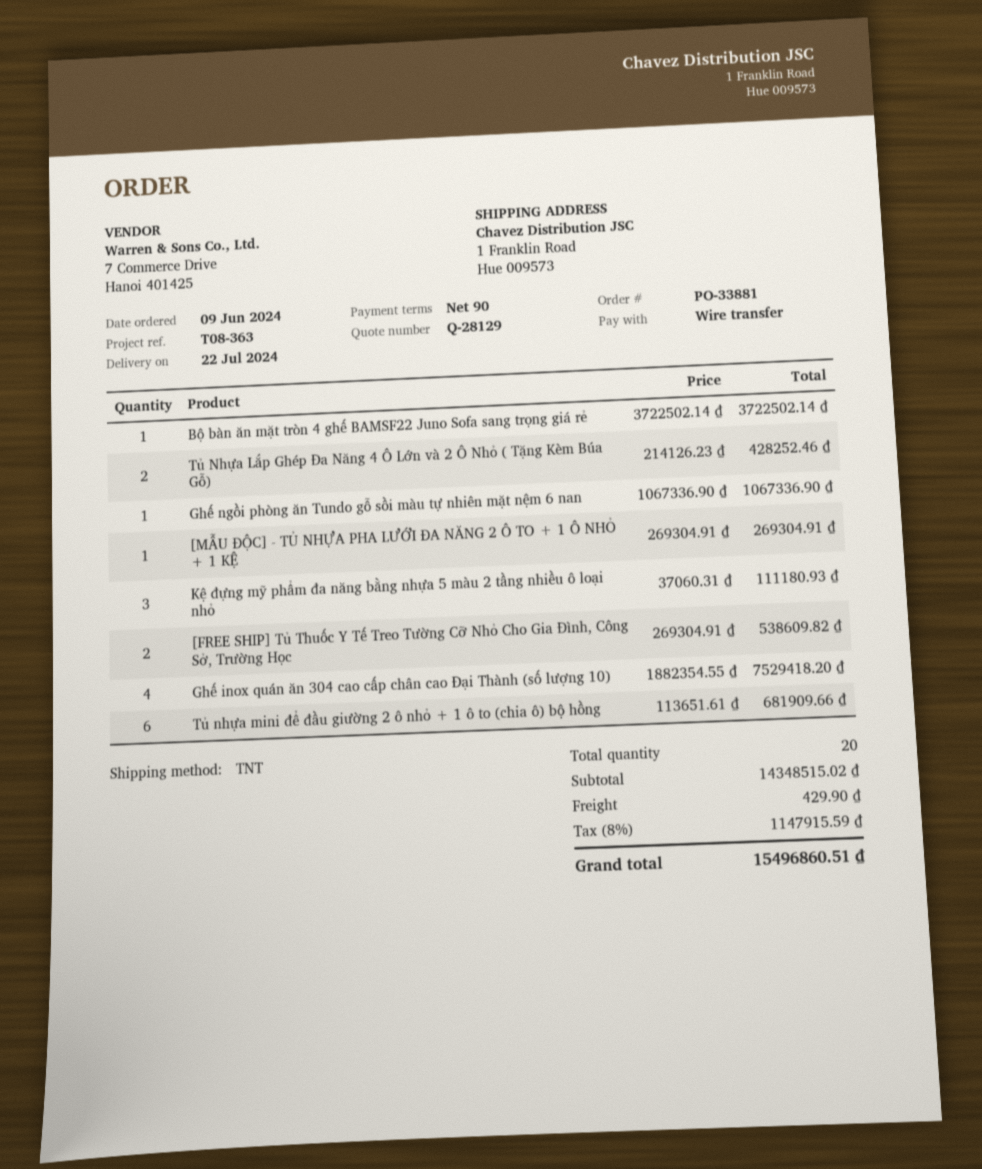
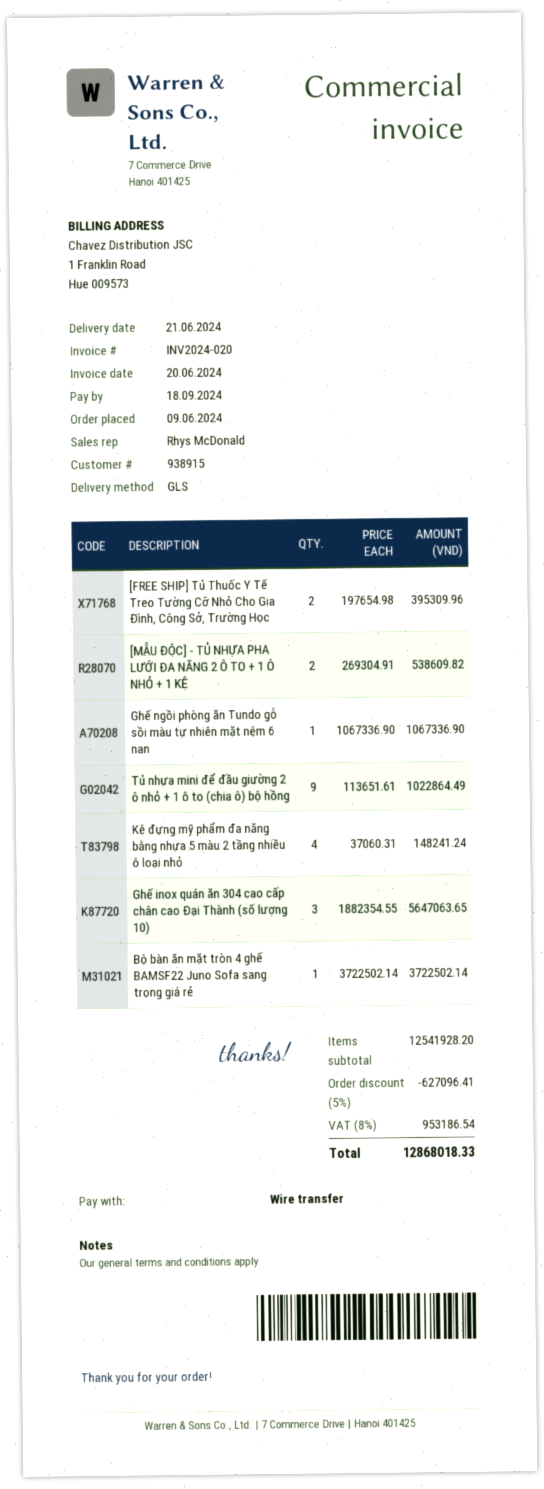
delivery date: 2024-07-22 -> 2024-06-21
shipping method: TNT -> GLS
Tủ Nhựa Lắp Ghép Đa Năng 4 Ô Lớn và 2 Ô Nhỏ ( Tặng Kèm Búa Gỗ): 2 x 214126.23 = 428252.46 -> none
[MẪU ĐỘC] - TỦ NHỰA PHA LƯỚI ĐA NĂNG 2 Ô TO + 1 Ô NHỎ + 1 KỆ: 1 x 269304.91 = 269304.91 -> 2 x 269304.91 = 538609.82
Kệ đựng mỹ phẩm đa năng bằng nhựa 5 màu 2 tầng nhiều ô loại nhỏ: 3 x 37060.31 = 111180.93 -> 4 x 37060.31 = 148241.24
[FREE SHIP] Tủ Thuốc Y Tế Treo Tường Cỡ Nhỏ Cho Gia Đình, Công Sở, Trường Học: 2 x 269304.91 = 538609.82 -> 2 x 197654.98 = 395309.96
Ghế inox quán ăn 304 cao cấp chân cao Đại Thành (số lượng 10): 4 x 1882354.55 = 7529418.20 -> 3 x 1882354.55 = 5647063.65
Tủ nhựa mini để đầu giường 2 ô nhỏ + 1 ô to (chia ô) bộ hồng: 6 x 113651.61 = 681909.66 -> 9 x 113651.61 = 1022864.49
subtotal: 14348515.02 -> 12541928.20
discount: none -> 5% = 627096.41
shipping: 429.90 -> none
tax: 8% = 1147915.59 -> 8% = 953186.54
total: 15496860.51 -> 12868018.33

